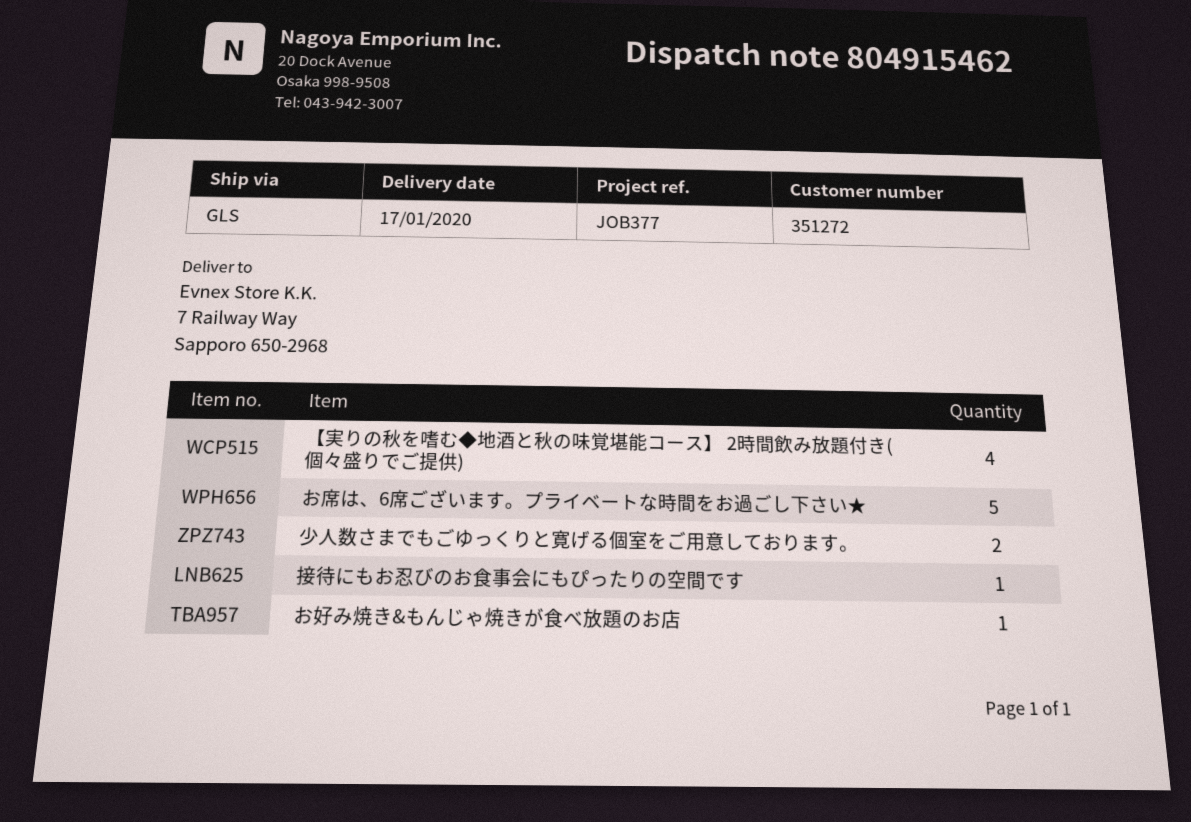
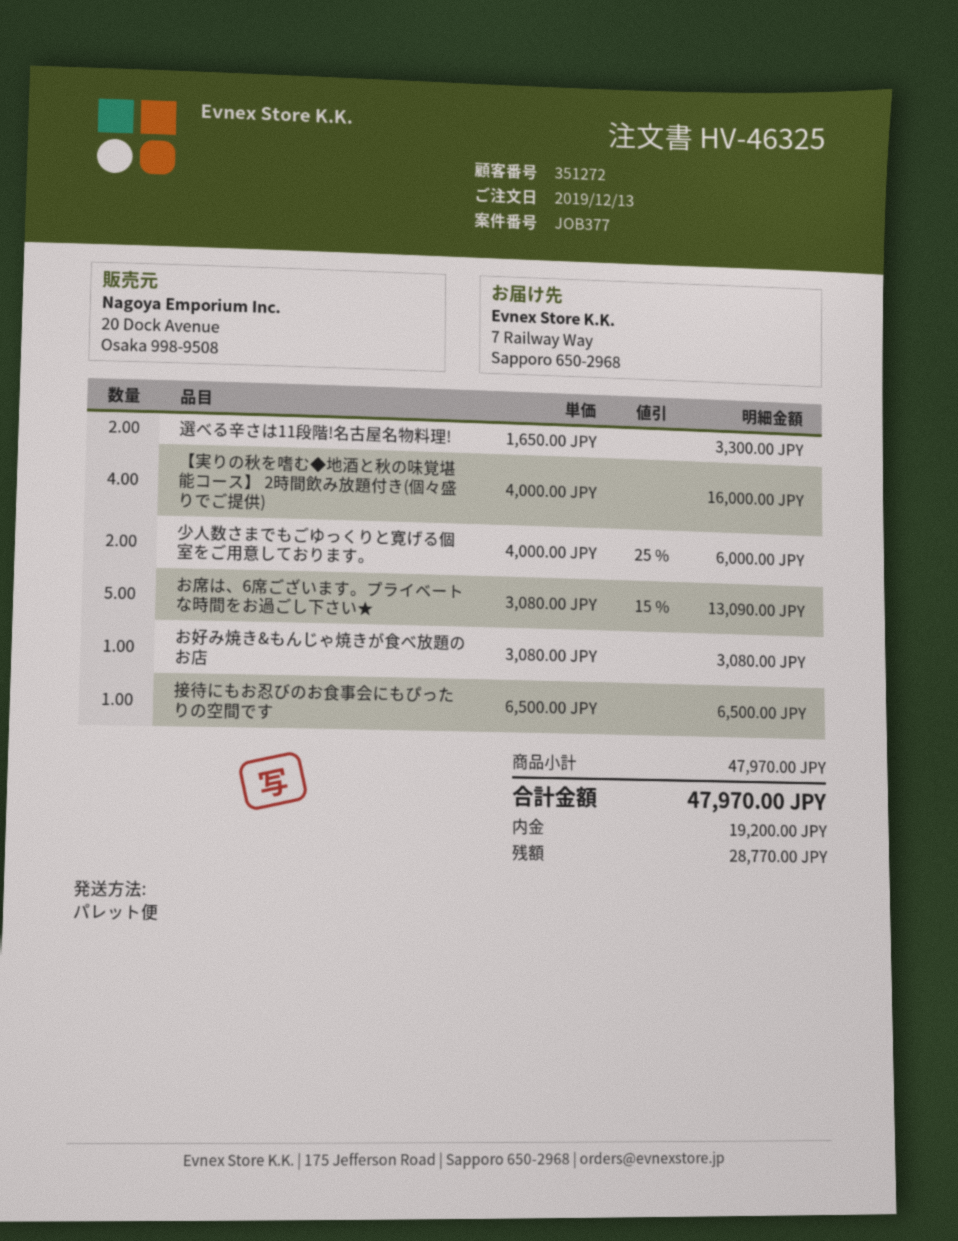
shipping method: GLS -> pallet freight
選べる辛さは11段階!名古屋名物料理!: none -> 2

